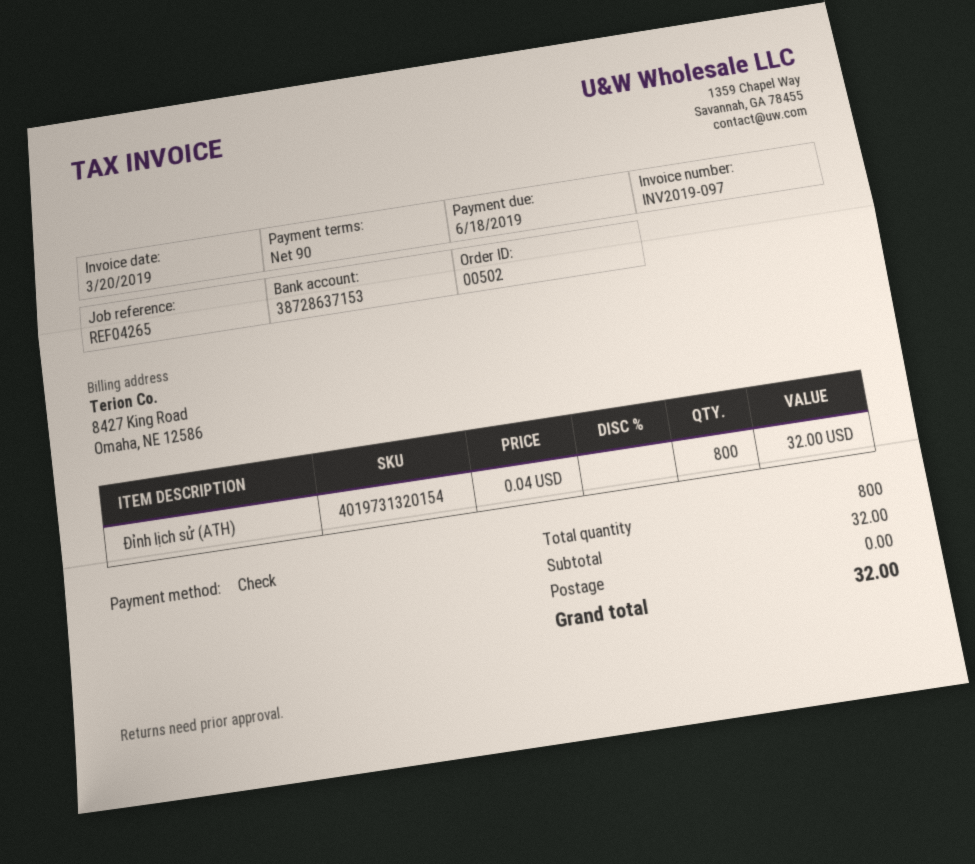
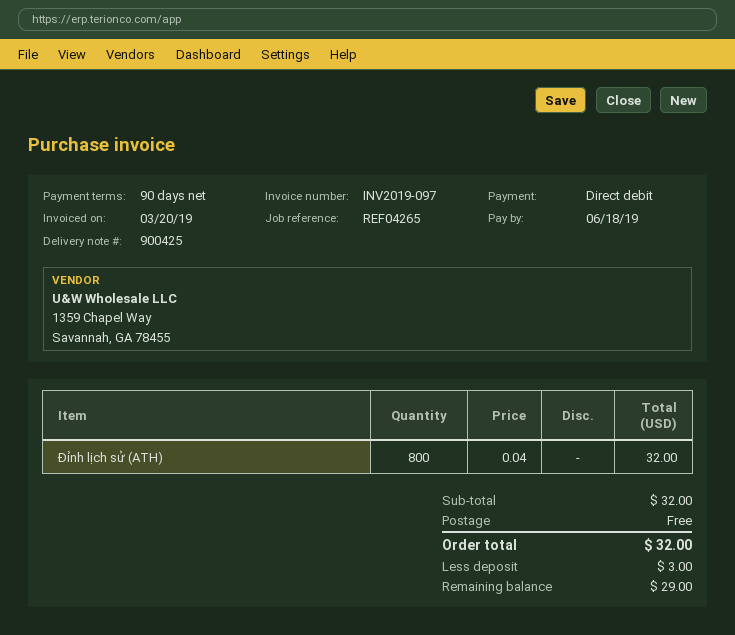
payment method: cheque -> direct debit

